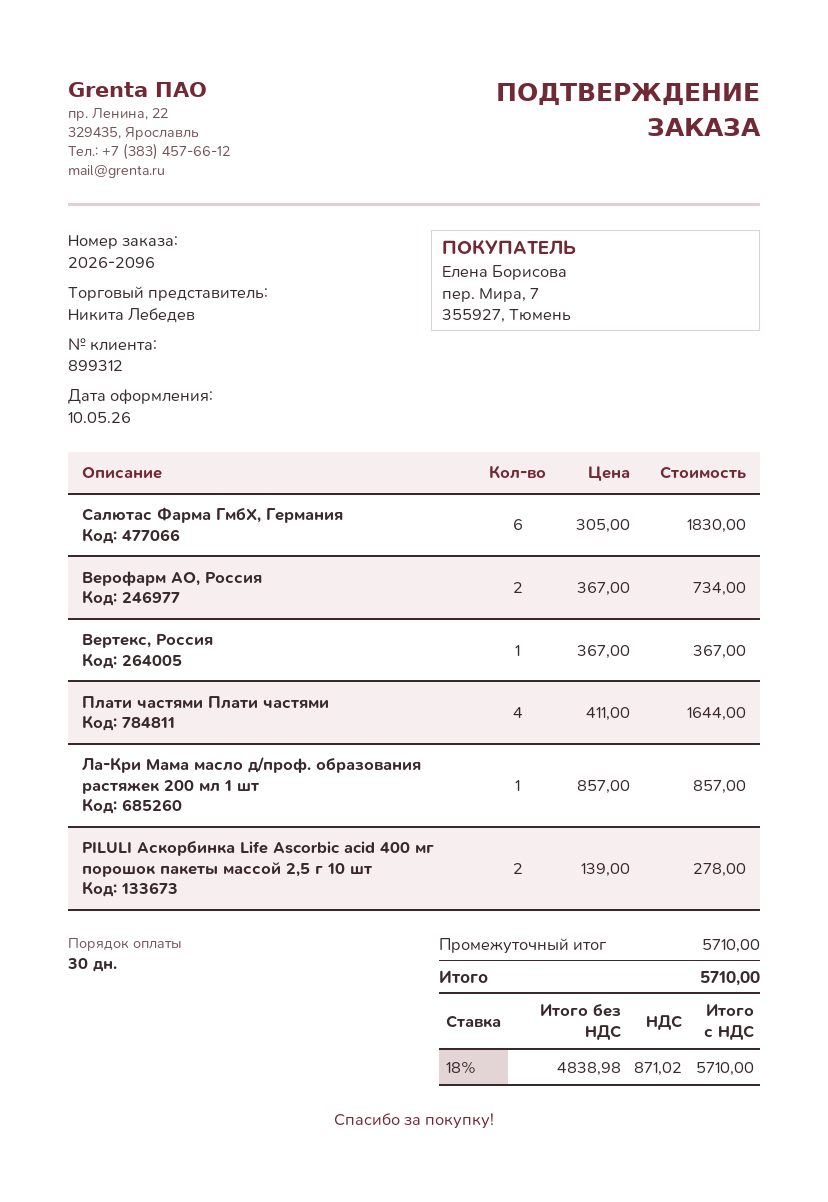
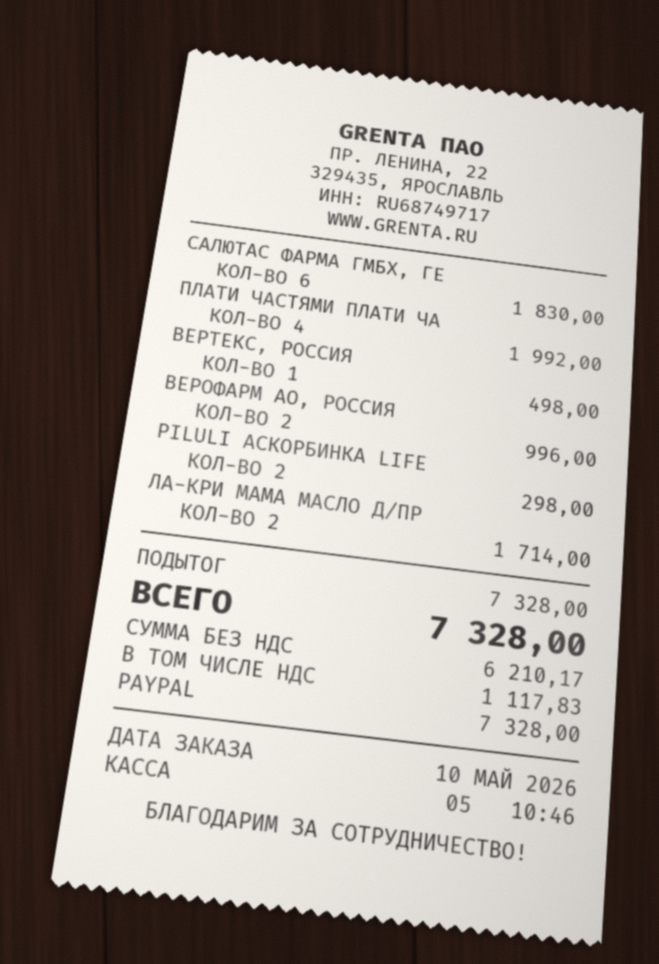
Верофарм АО, Россия: 2 for 734.00 -> 2 for 996.00
Вертекс, Россия: 1 for 367.00 -> 1 for 498.00
Плати частями Плати частями: 4 for 1644.00 -> 4 for 1992.00
Ла-Кри Мама масло д/проф. образования растяжек 200 мл 1 шт: 1 for 857.00 -> 2 for 1714.00
PILULI Аскорбинка Life Ascorbic acid 400 мг порошок пакеты массой 2,5 г 10 шт: 2 for 278.00 -> 2 for 298.00
subtotal: 5710.00 -> 7328.00
net: 4838.98 -> 6210.17
tax: 871.02 -> 1117.83
total: 5710.00 -> 7328.00

